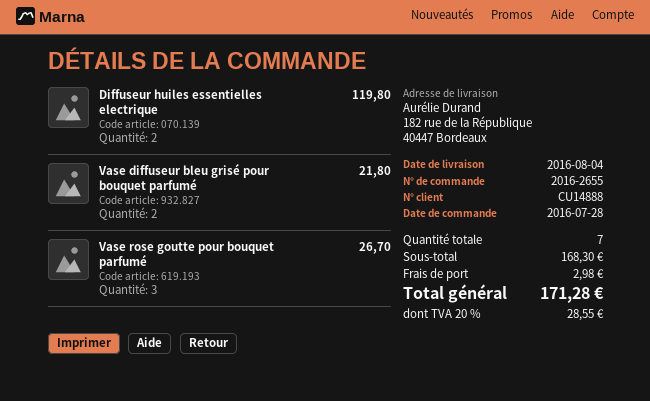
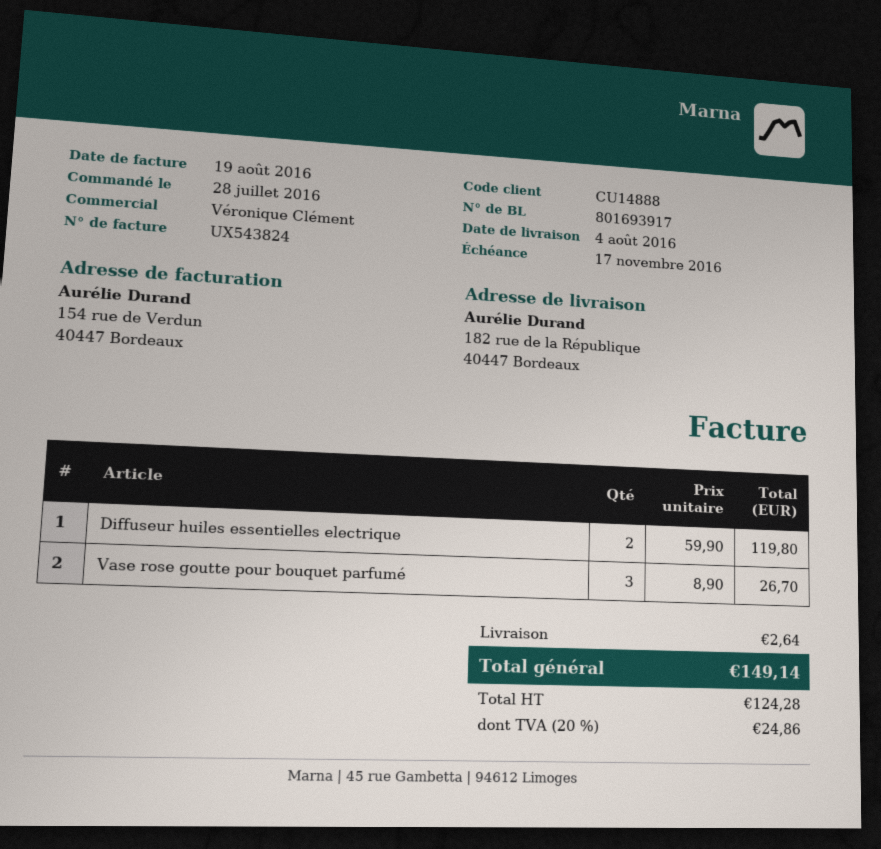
Vase diffuseur bleu grisé pour bouquet parfumé: 2 for 21.80 -> none
shipping: 2.98 -> 2.64
tax: 20% = 28.55 -> 20% = 24.86
total: 171.28 -> 149.14

